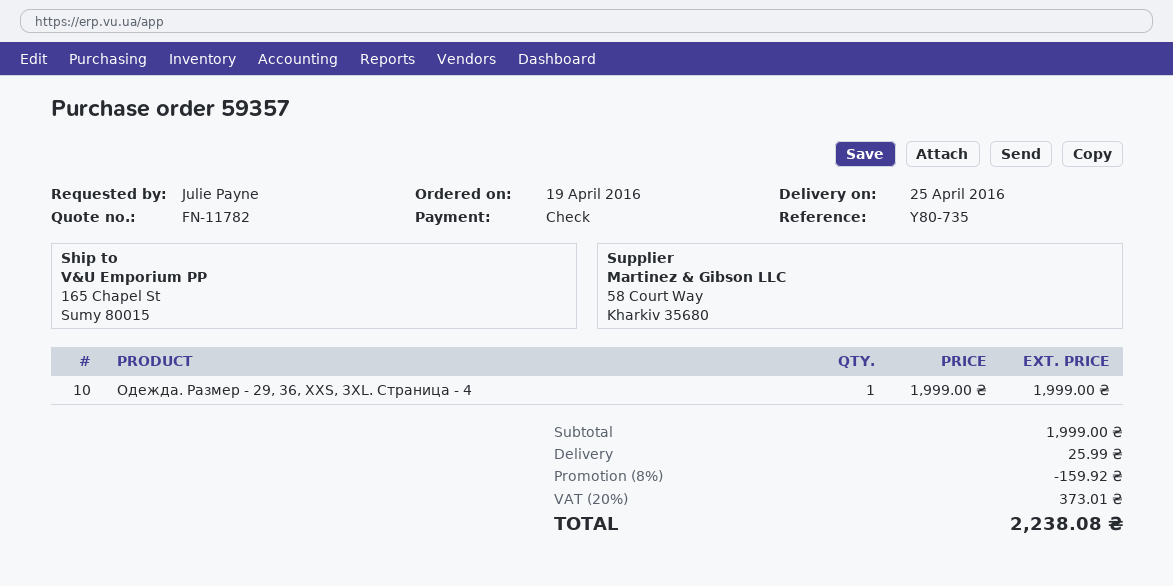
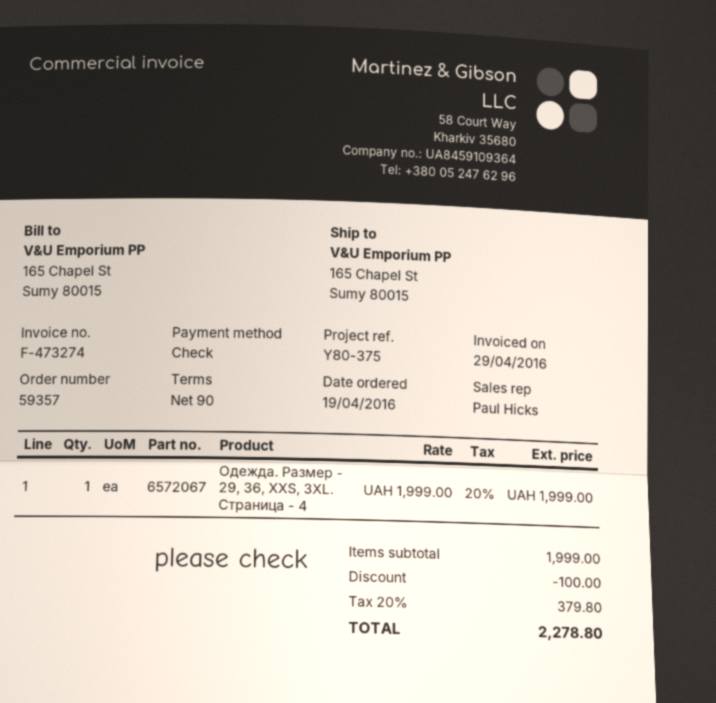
reference: Y80-735 -> Y80-375
discount: 159.92 -> 100.00
shipping: 25.99 -> none
tax: 20% = 373.01 -> 20% = 379.80
total: 2238.08 -> 2278.80

